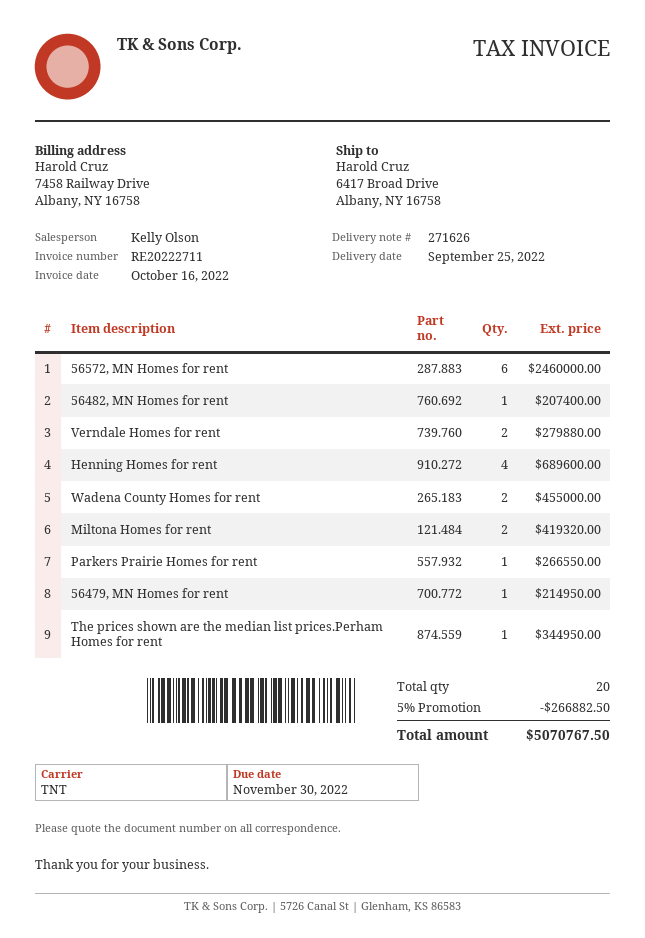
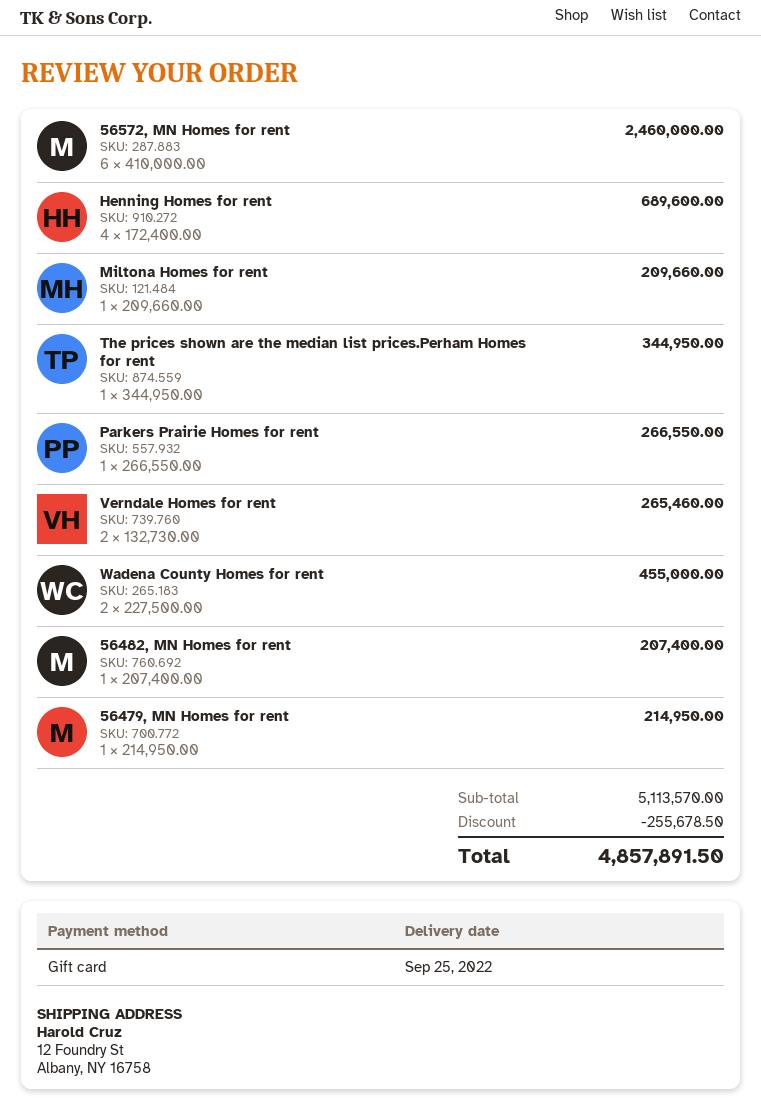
ship to: 6417 Broad Drive, Albany, NY 16758 -> 12 Foundry St, Albany, NY 16758
Verndale Homes for rent: 2 for 279880.00 -> 2 for 265460.00
Miltona Homes for rent: 2 for 419320.00 -> 1 for 209660.00
discount: 266882.50 -> 255678.50
total: 5070767.50 -> 4857891.50

